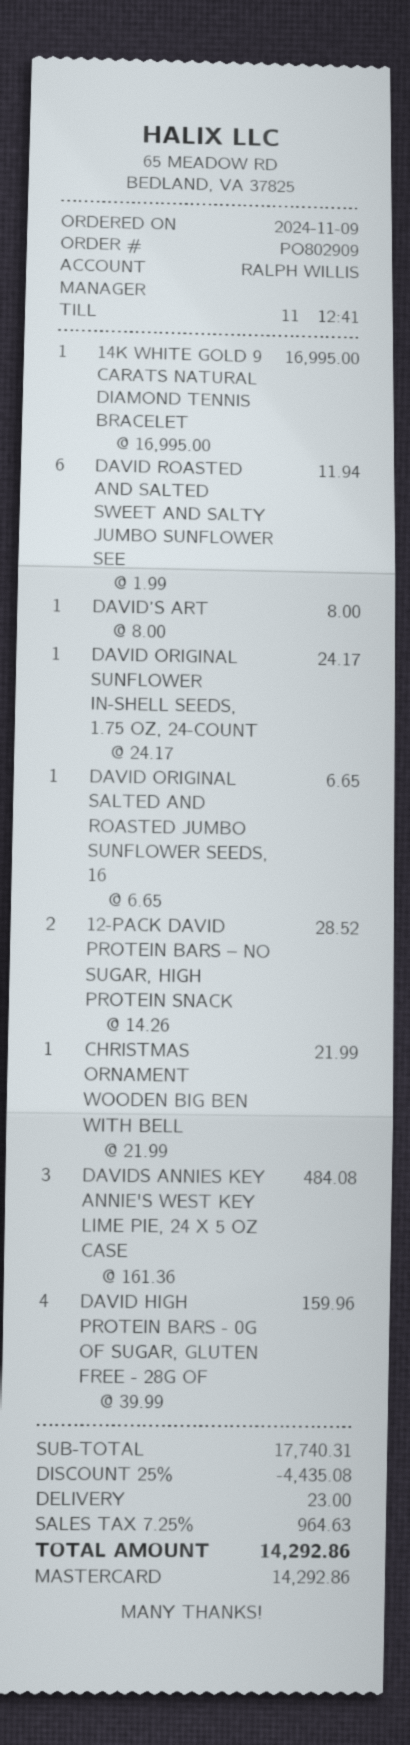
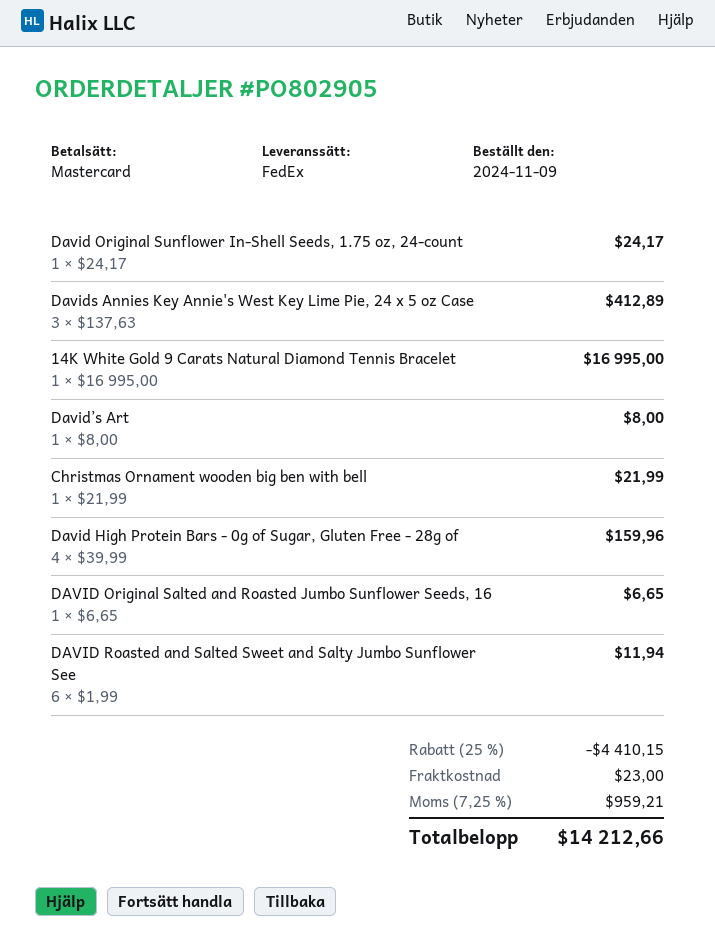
order number: PO802909 -> PO802905
12-PACK DAVID PROTEIN BARS – NO SUGAR, HIGH PROTEIN SNACK: 2 x 14.26 = 28.52 -> none
DAVIDS ANNIES KEY ANNIE'S WEST KEY LIME PIE, 24 X 5 OZ CASE: 3 x 161.36 = 484.08 -> 3 x 137.63 = 412.89
discount: 25% = 4435.08 -> 25% = 4410.15
tax: 7.25% = 964.63 -> 7.25% = 959.21
total: 14292.86 -> 14212.66

